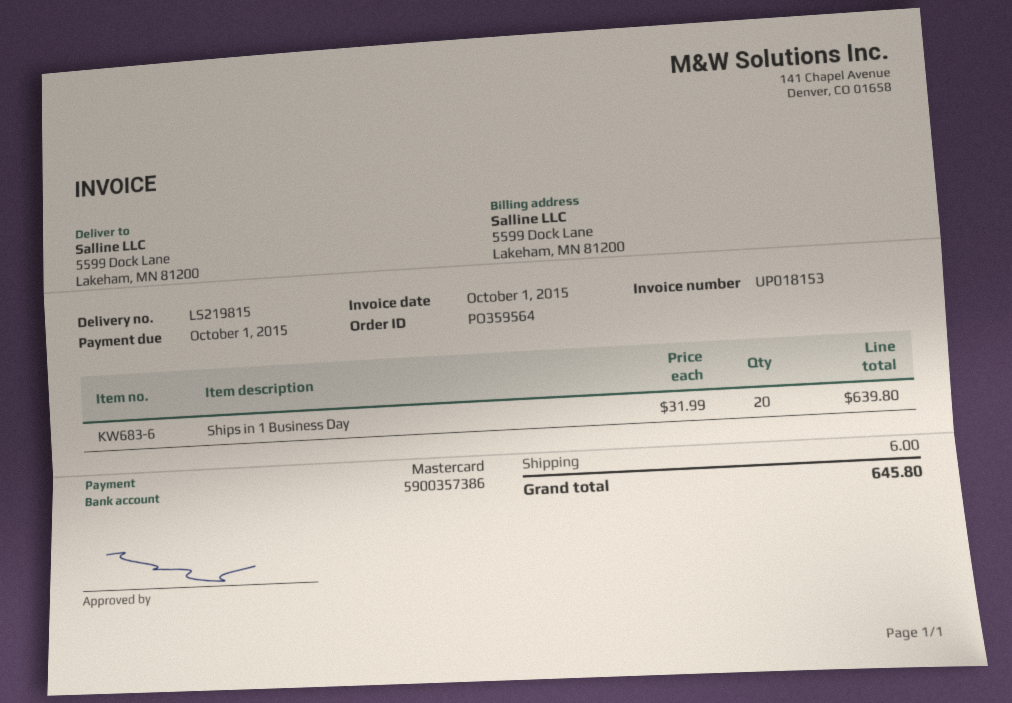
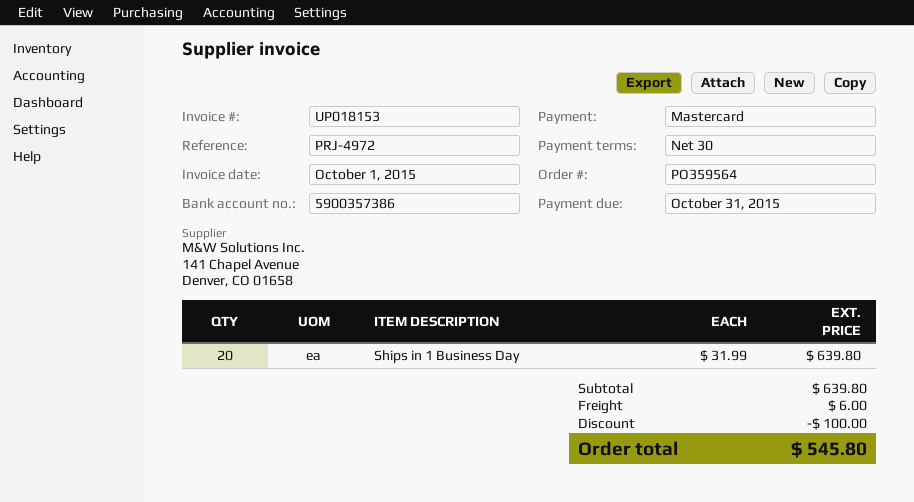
due date: 2015-10-01 -> 2015-10-31
discount: none -> 100.00
total: 645.80 -> 545.80

